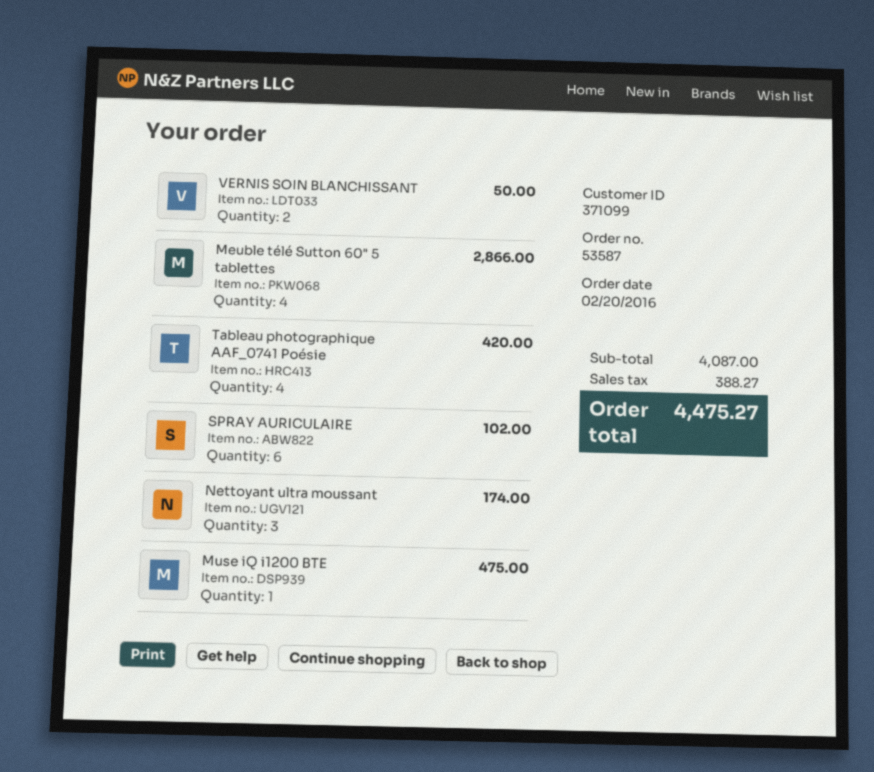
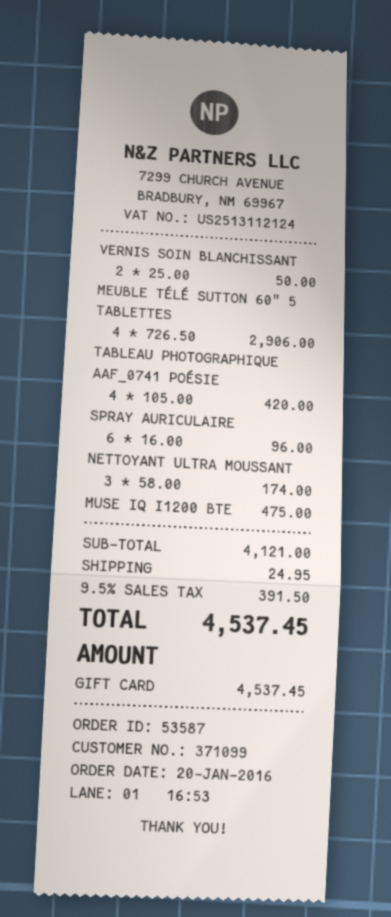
order date: 2016-02-20 -> 2016-01-20
Meuble télé Sutton 60" 5 tablettes: 4 for 2866.00 -> 4 for 2906.00
SPRAY AURICULAIRE: 6 for 102.00 -> 6 for 96.00
subtotal: 4087.00 -> 4121.00
shipping: none -> 24.95
tax: 388.27 -> 391.50
total: 4475.27 -> 4537.45

